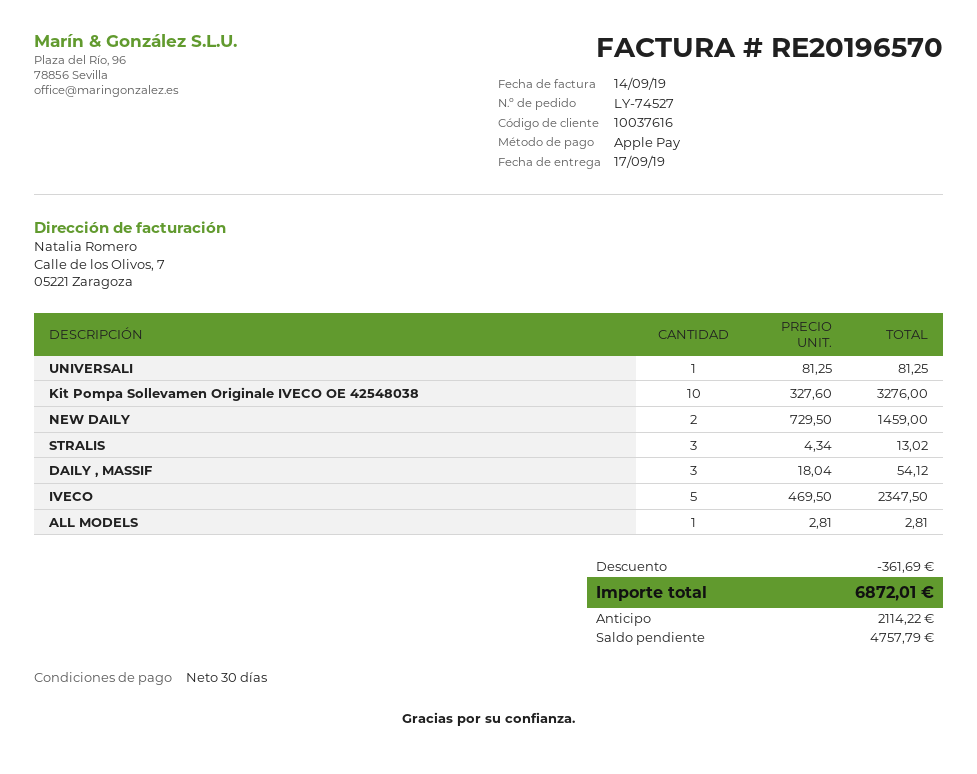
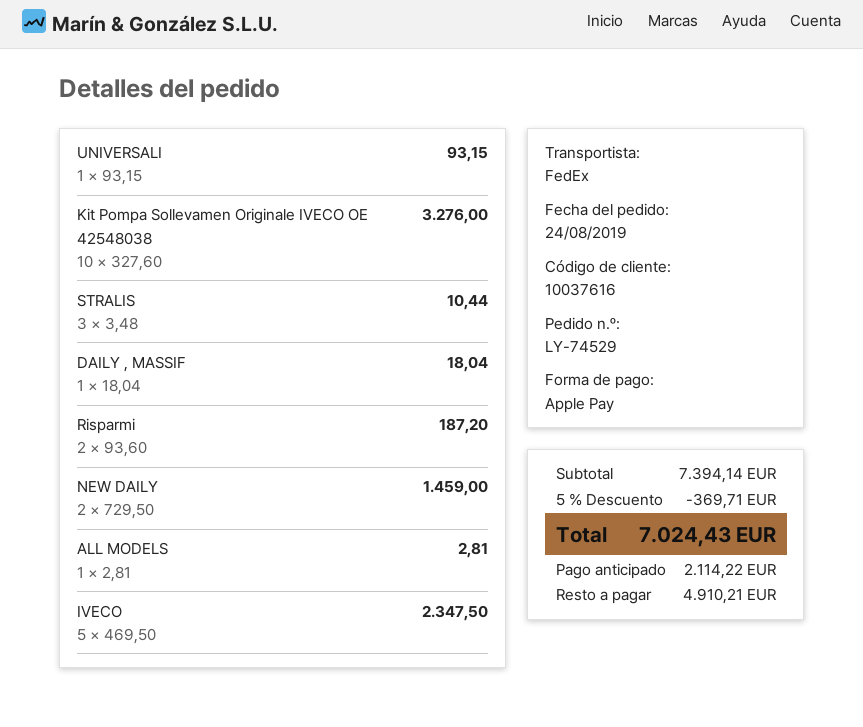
order number: LY-74527 -> LY-74529
UNIVERSALI: 1 x 81.25 = 81.25 -> 1 x 93.15 = 93.15
STRALIS: 3 x 4.34 = 13.02 -> 3 x 3.48 = 10.44
DAILY , MASSIF: 3 x 18.04 = 54.12 -> 1 x 18.04 = 18.04
Risparmi: none -> 2 x 93.60 = 187.20
discount: 361.69 -> 369.71
total: 6872.01 -> 7024.43
balance: 4757.79 -> 4910.21

